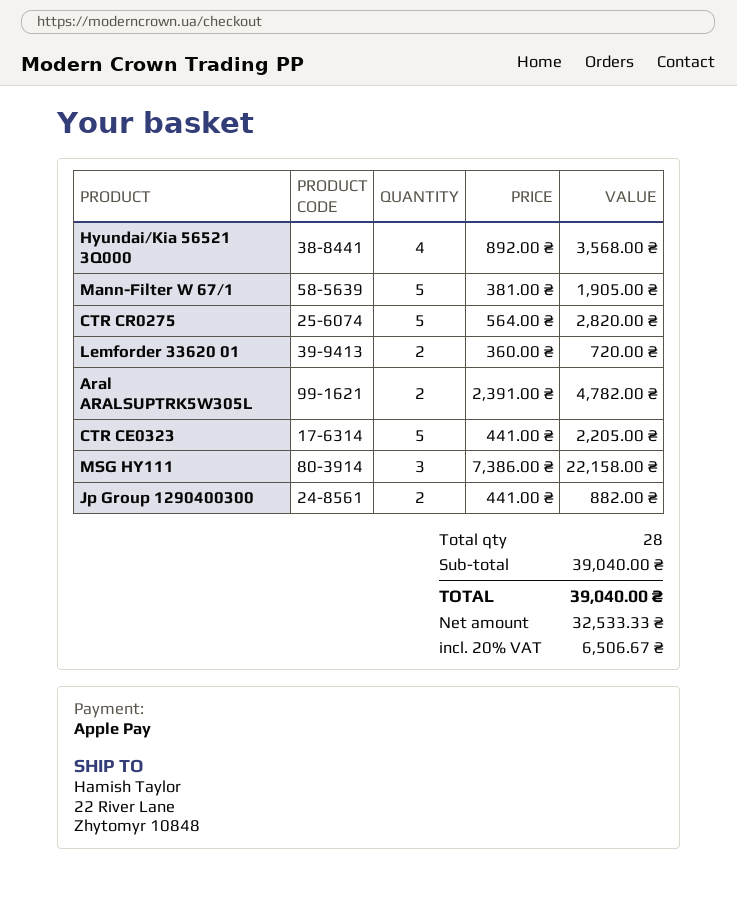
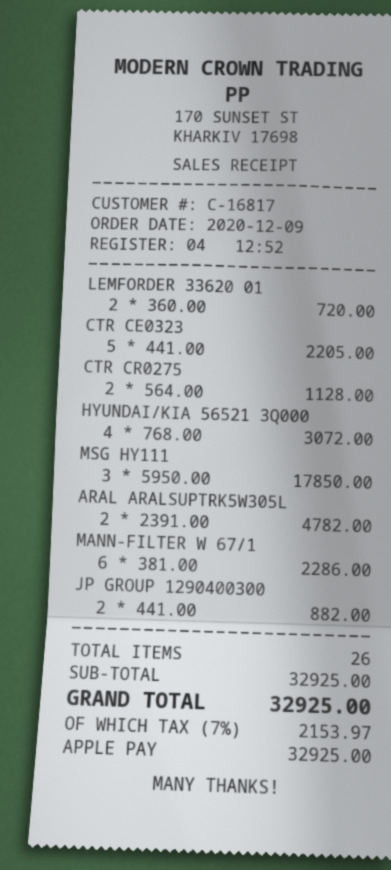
Hyundai/Kia 56521 3Q000: 4 x 892.00 = 3568.00 -> 4 x 768.00 = 3072.00
Mann-Filter W 67/1: 5 x 381.00 = 1905.00 -> 6 x 381.00 = 2286.00
CTR CR0275: 5 x 564.00 = 2820.00 -> 2 x 564.00 = 1128.00
MSG HY111: 3 x 7386.00 = 22158.00 -> 3 x 5950.00 = 17850.00
total quantity: 28 -> 26
subtotal: 39040.00 -> 32925.00
tax: 20% = 6506.67 -> 7% = 2153.97
total: 39040.00 -> 32925.00

